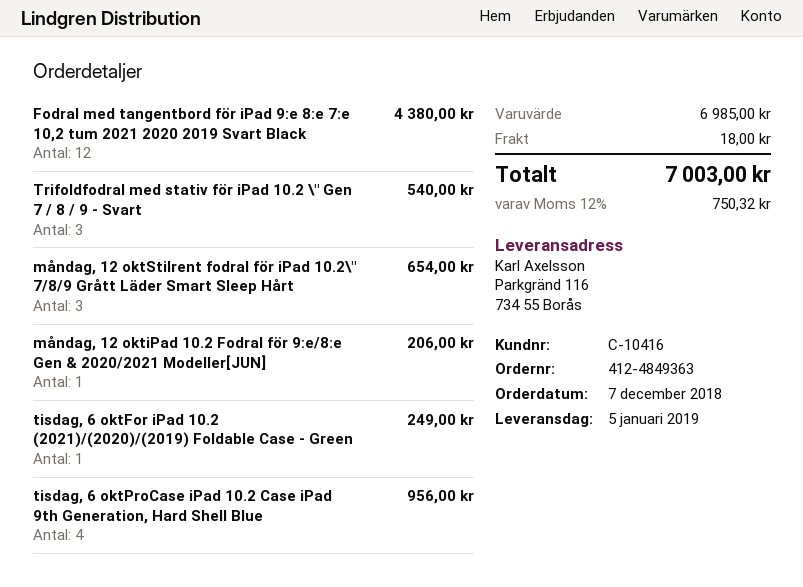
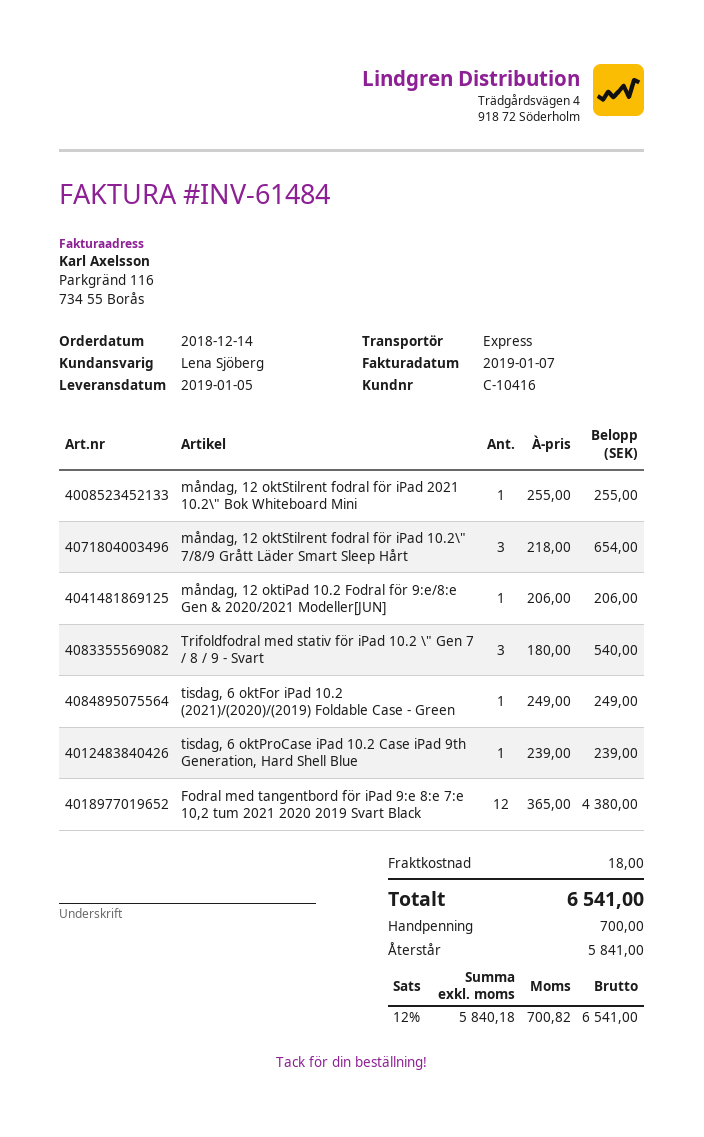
order date: 2018-12-07 -> 2018-12-14
tisdag, 6 oktProCase iPad 10.2 Case iPad 9th Generation, Hard Shell Blue: 4 for 956.00 -> 1 for 239.00
måndag, 12 oktStilrent fodral för iPad 2021 10.2\" Bok Whiteboard Mini: none -> 1 for 255.00
tax: 12% = 750.32 -> 12% = 700.82
total: 7003.00 -> 6541.00

